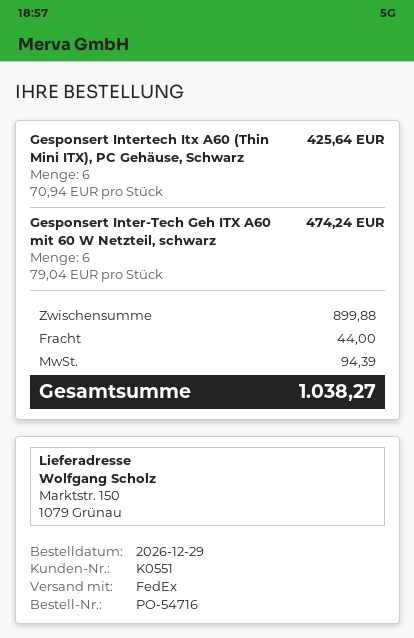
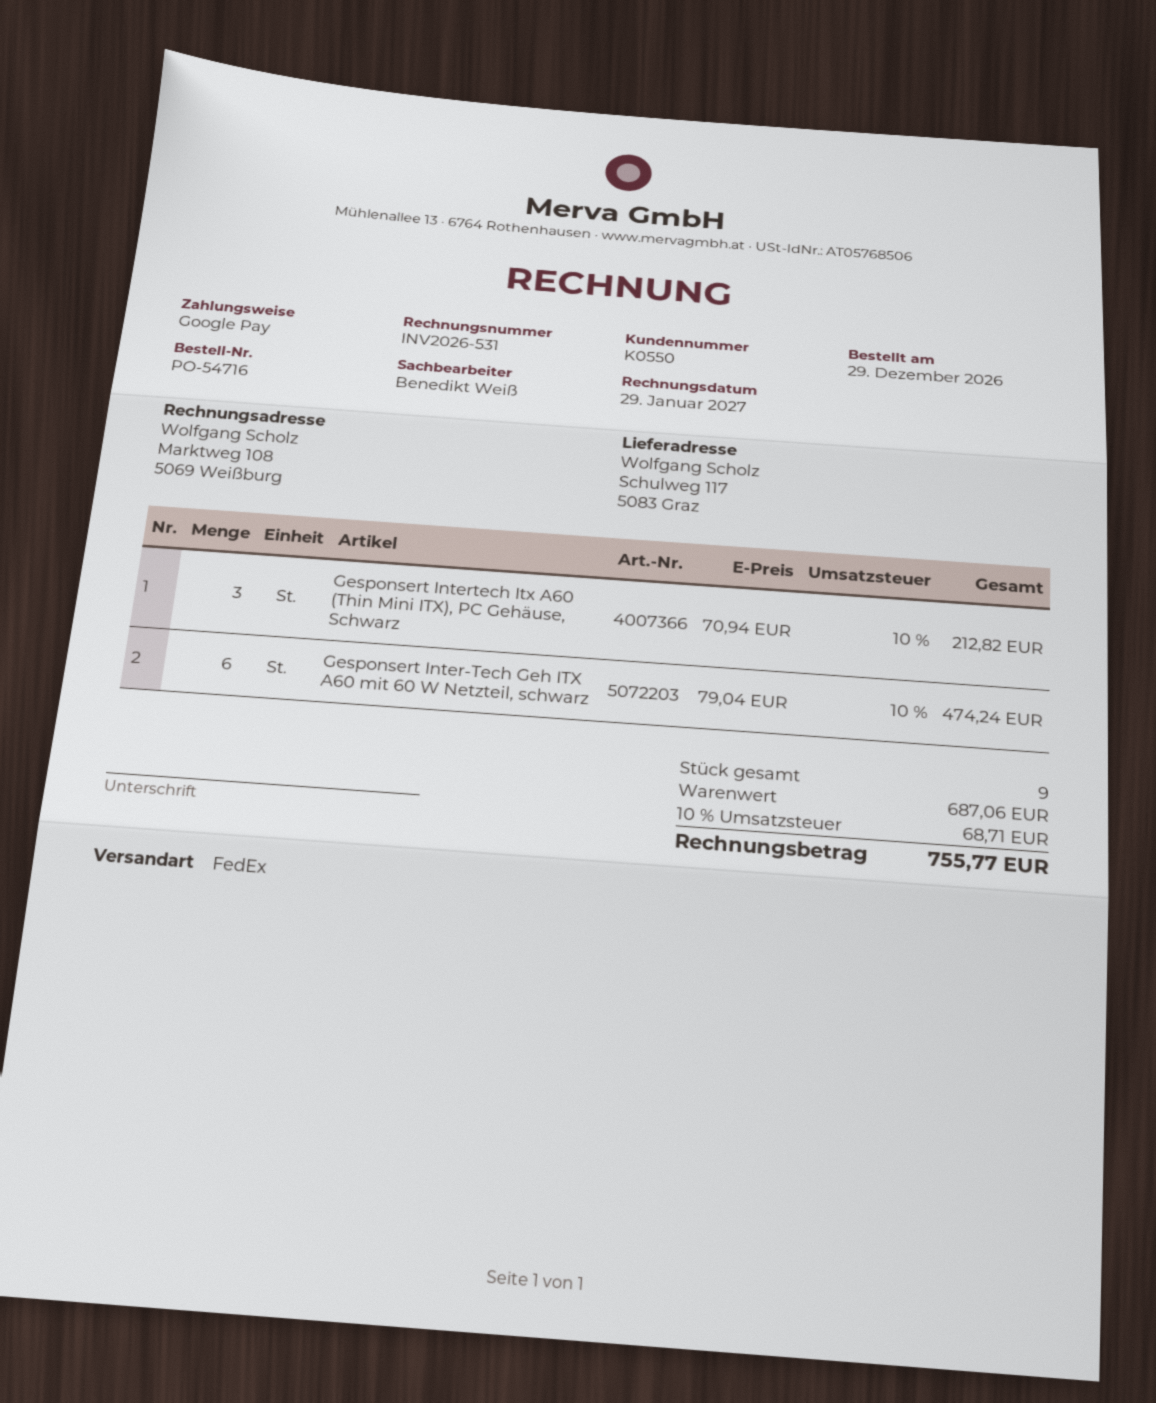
customer number: K0551 -> K0550
ship to: Marktstr. 150, 1079 Grünau -> Schulweg 117, 5083 Graz
Gesponsert Intertech Itx A60 (Thin Mini ITX), PC Gehäuse, Schwarz: 6 x 70.94 = 425.64 -> 3 x 70.94 = 212.82
subtotal: 899.88 -> 687.06
shipping: 44.00 -> none
tax: 94.39 -> 68.71
total: 1038.27 -> 755.77

